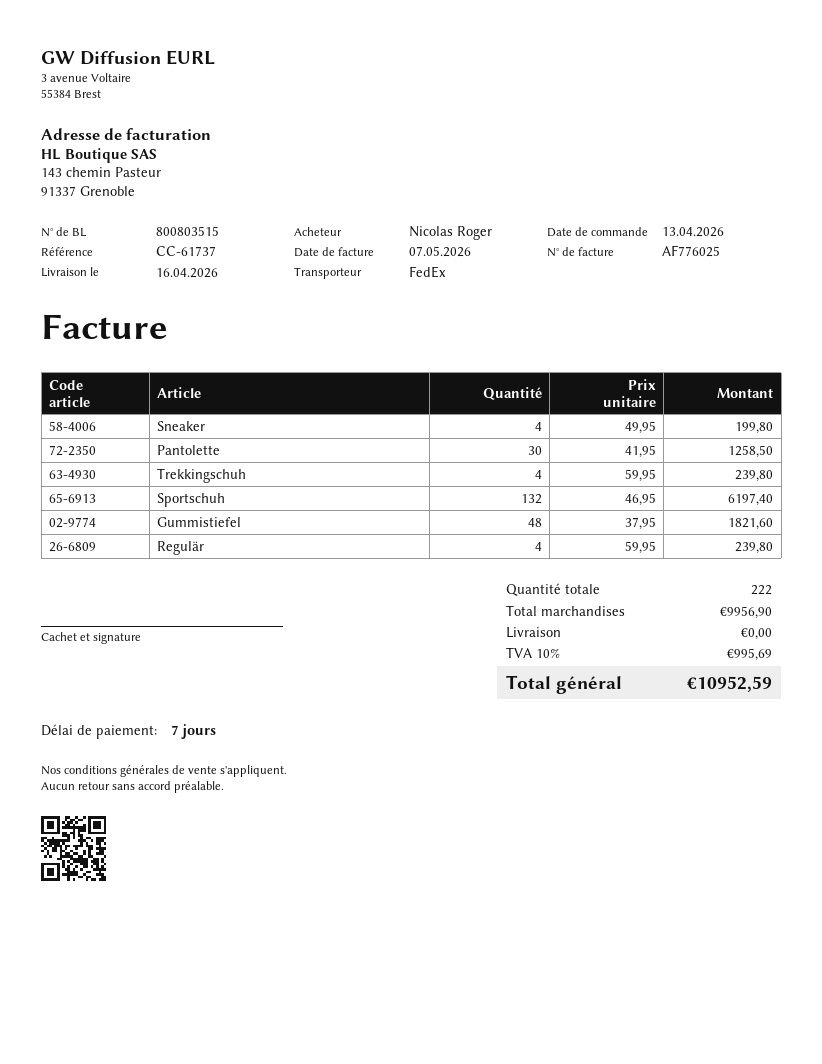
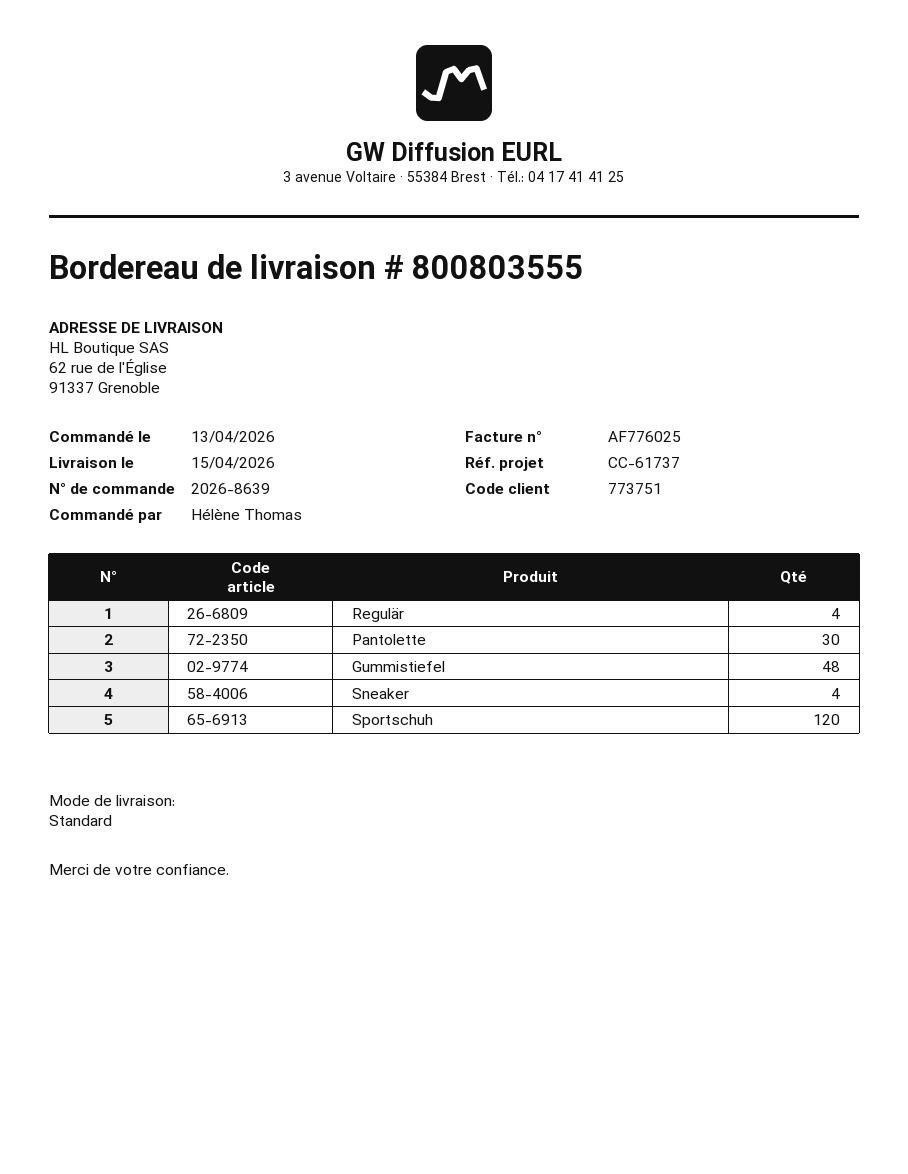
delivery note number: 800803515 -> 800803555
delivery date: 2026-04-16 -> 2026-04-15
ordered by: Nicolas Roger -> Hélène Thomas
shipping method: FedEx -> standard
Trekkingschuh: 4 -> none
Sportschuh: 132 -> 120

